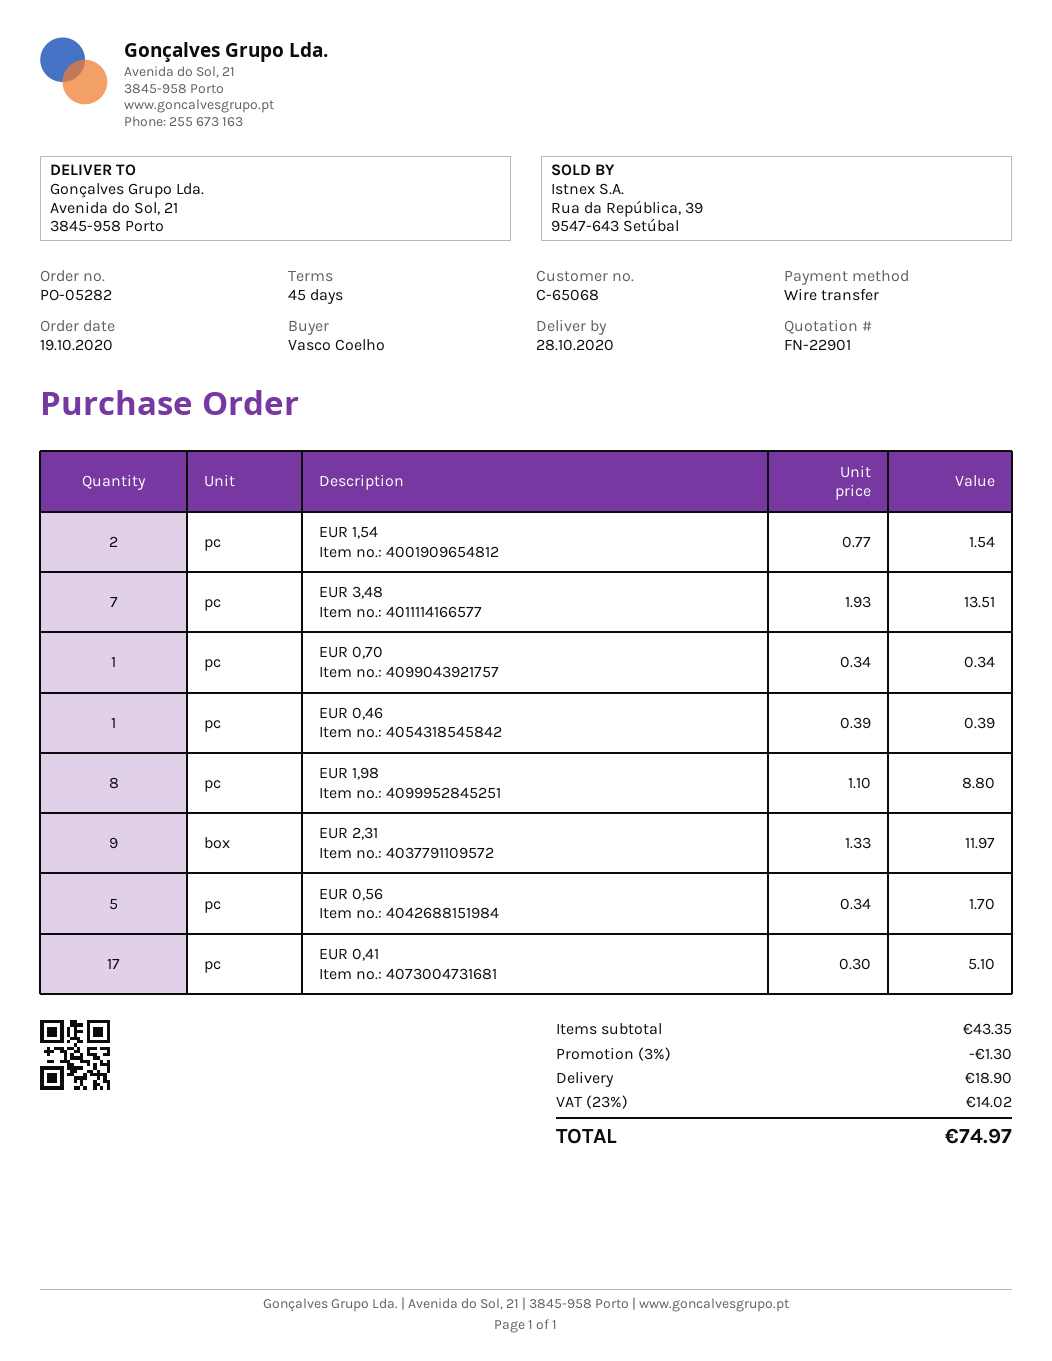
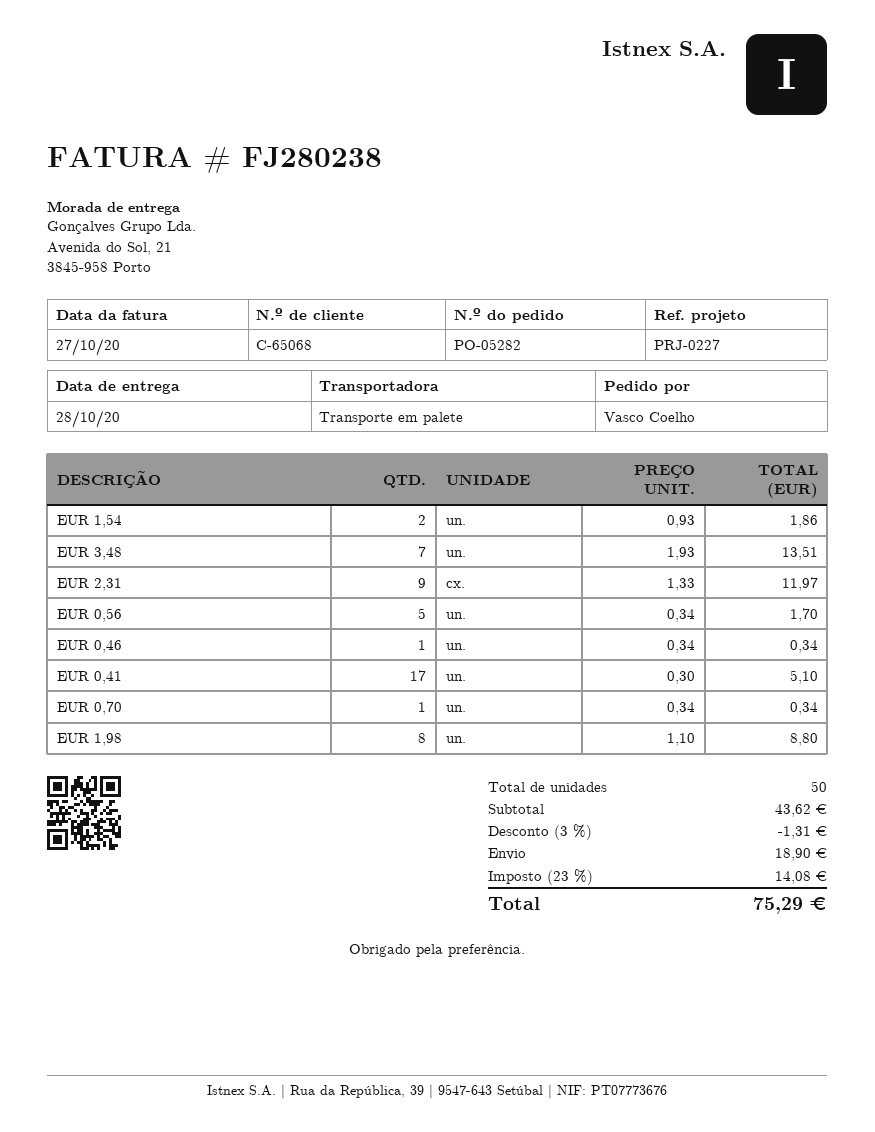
EUR 1,54: 2 x 0.77 = 1.54 -> 2 x 0.93 = 1.86
EUR 0,46: 1 x 0.39 = 0.39 -> 1 x 0.34 = 0.34
subtotal: 43.35 -> 43.62
discount: 3% = 1.30 -> 3% = 1.31
tax: 23% = 14.02 -> 23% = 14.08
total: 74.97 -> 75.29

